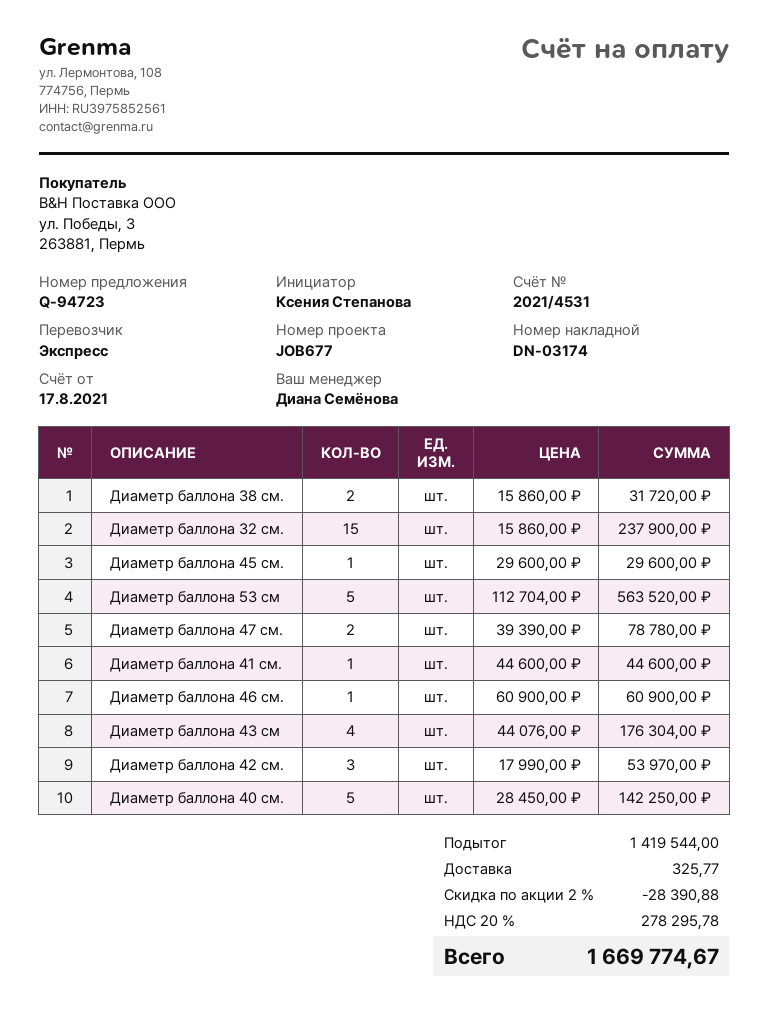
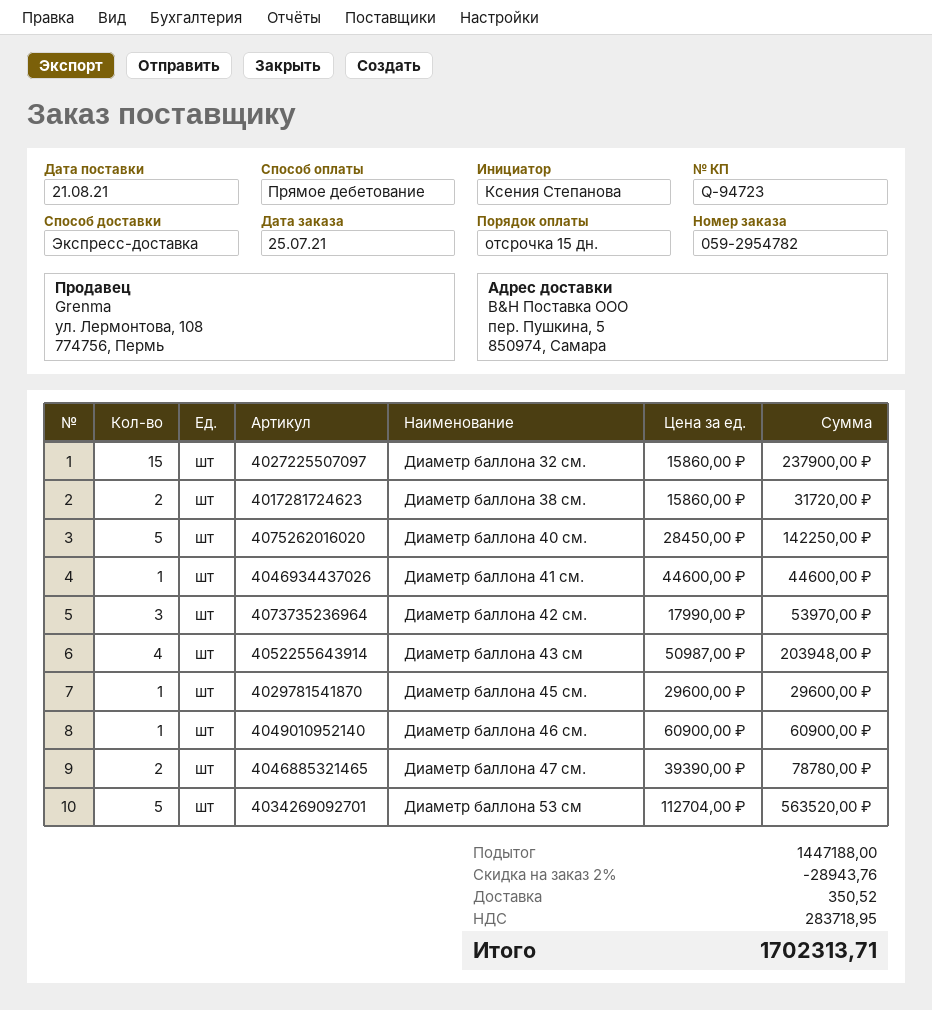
Диаметр баллона 43 см: 4 x 44076.00 = 176304.00 -> 4 x 50987.00 = 203948.00
subtotal: 1419544.00 -> 1447188.00
discount: 2% = 28390.88 -> 2% = 28943.76
shipping: 325.77 -> 350.52
tax: 278295.78 -> 283718.95
total: 1669774.67 -> 1702313.71

